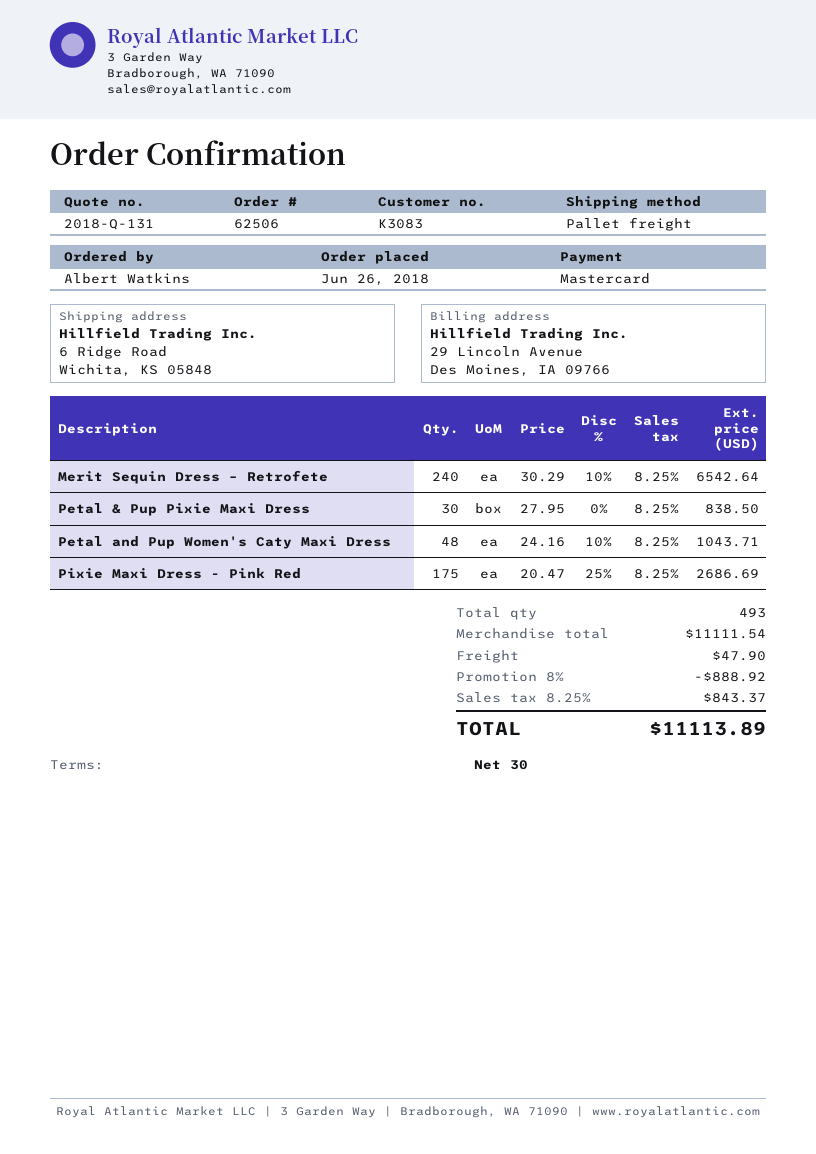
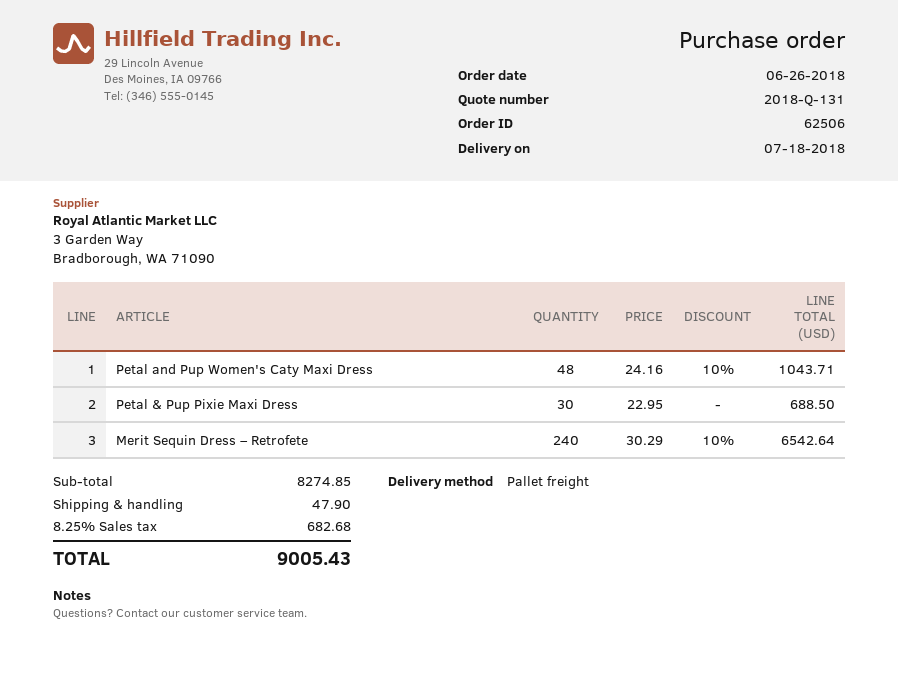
Petal & Pup Pixie Maxi Dress: 30 x 27.95 = 838.50 -> 30 x 22.95 = 688.50
Pixie Maxi Dress - Pink Red: 175 x 20.47 - 25% = 2686.69 -> none
subtotal: 11111.54 -> 8274.85
discount: 8% = 888.92 -> none
tax: 8.25% = 843.37 -> 8.25% = 682.68
total: 11113.89 -> 9005.43

